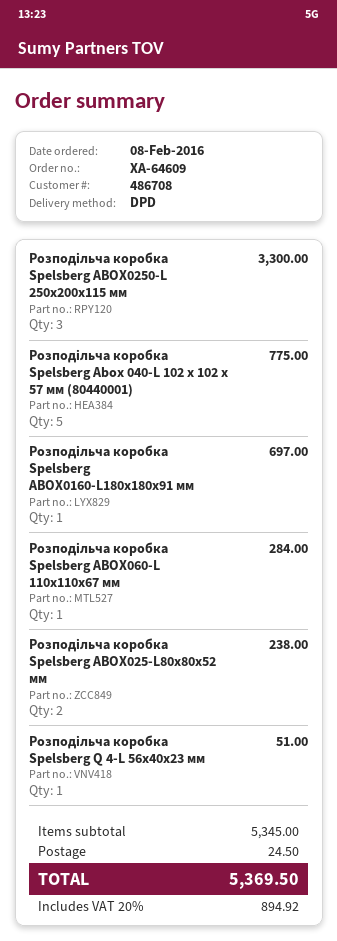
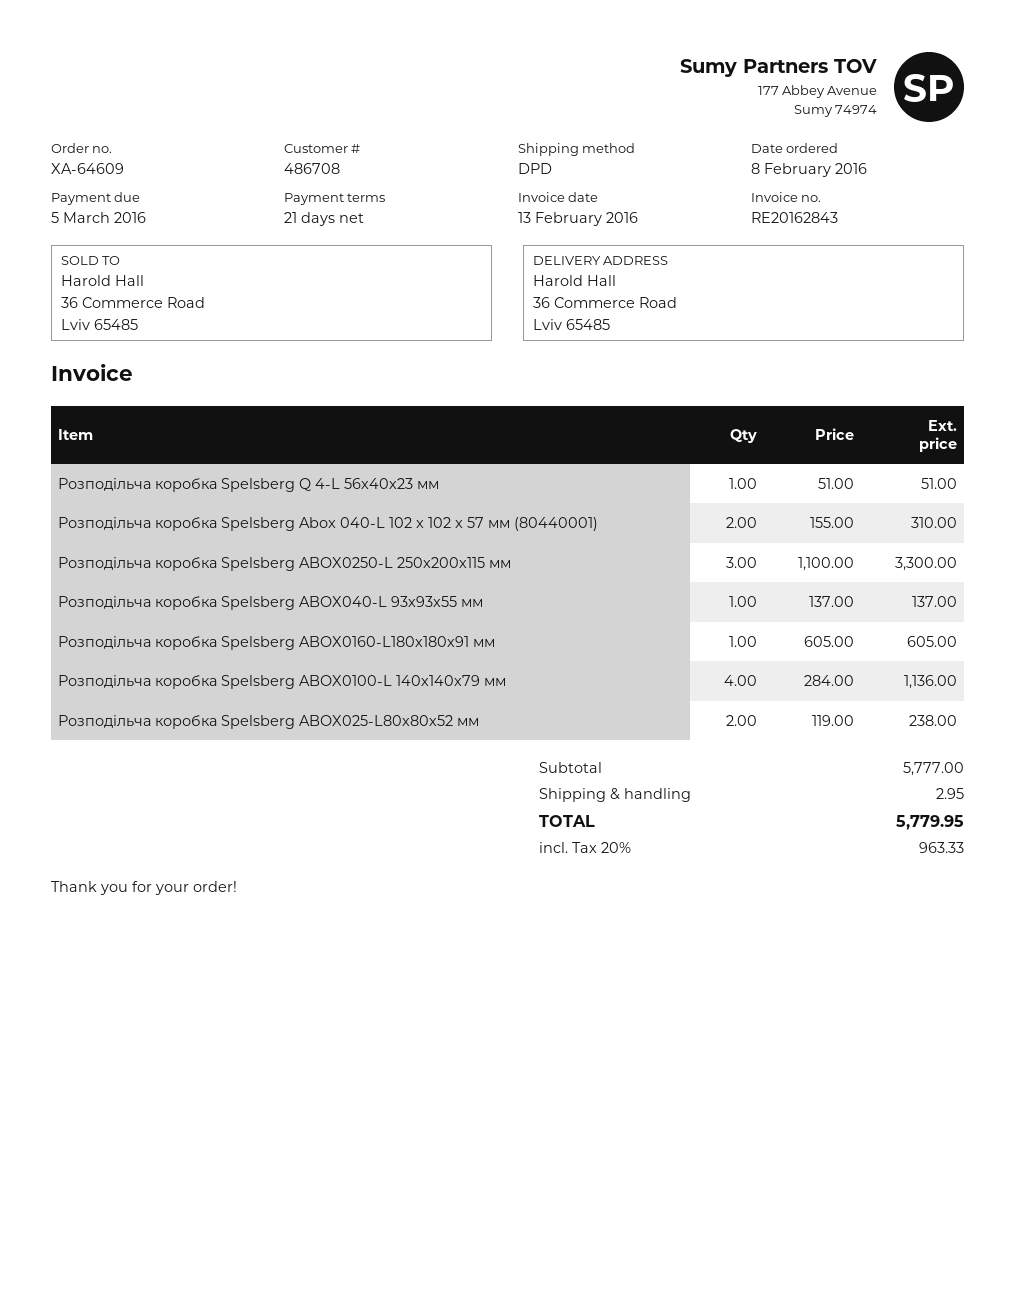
Розподільча коробка Spelsberg Abox 040-L 102 x 102 x 57 мм (80440001): 5 for 775.00 -> 2 for 310.00
Розподільча коробка Spelsberg ABOX0160-L180х180х91 мм: 1 for 697.00 -> 1 for 605.00
Розподільча коробка Spelsberg ABOX060-L 110х110х67 мм: 1 for 284.00 -> none
Розподільча коробка Spelsberg ABOX040-L 93х93х55 мм: none -> 1 for 137.00
Розподільча коробка Spelsberg ABOX0100-L 140х140х79 мм: none -> 4 for 1136.00
subtotal: 5345.00 -> 5777.00
shipping: 24.50 -> 2.95
tax: 20% = 894.92 -> 20% = 963.33
total: 5369.50 -> 5779.95

